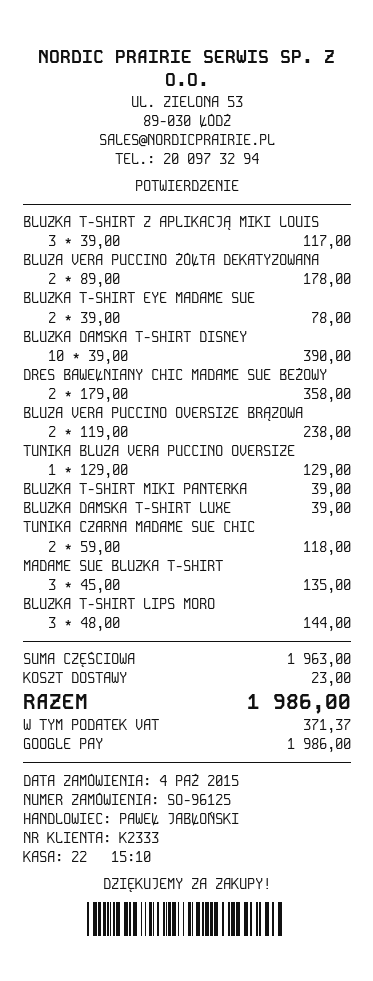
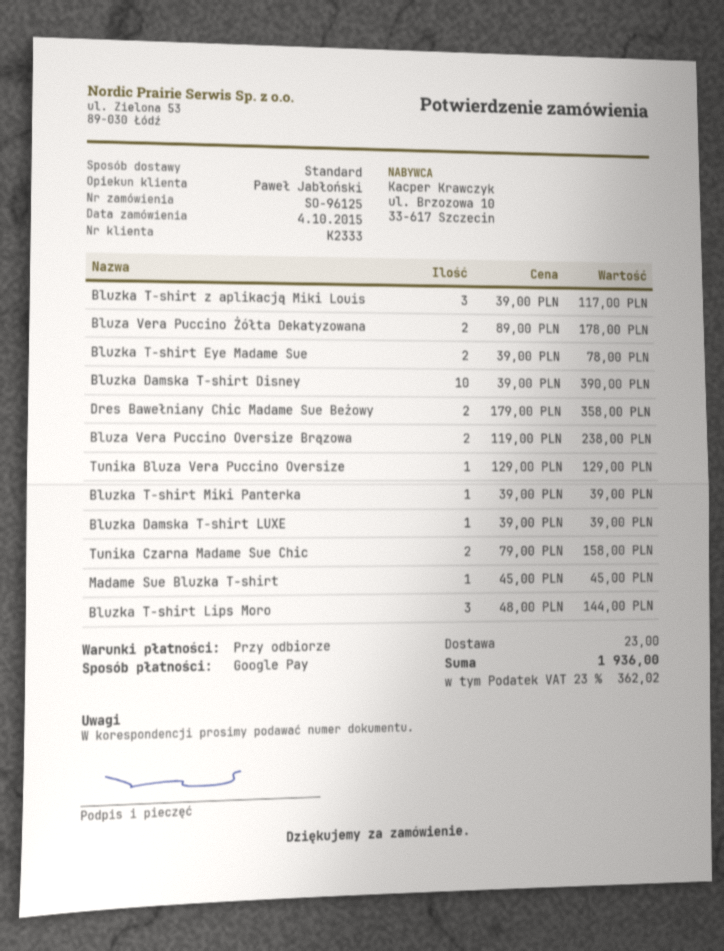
TUNIKA CZARNA MADAME SUE CHIC: 2 x 59.00 = 118.00 -> 2 x 79.00 = 158.00
MADAME SUE BLUZKA T-SHIRT: 3 x 45.00 = 135.00 -> 1 x 45.00 = 45.00
tax: 371.37 -> 362.02
total: 1986.00 -> 1936.00

